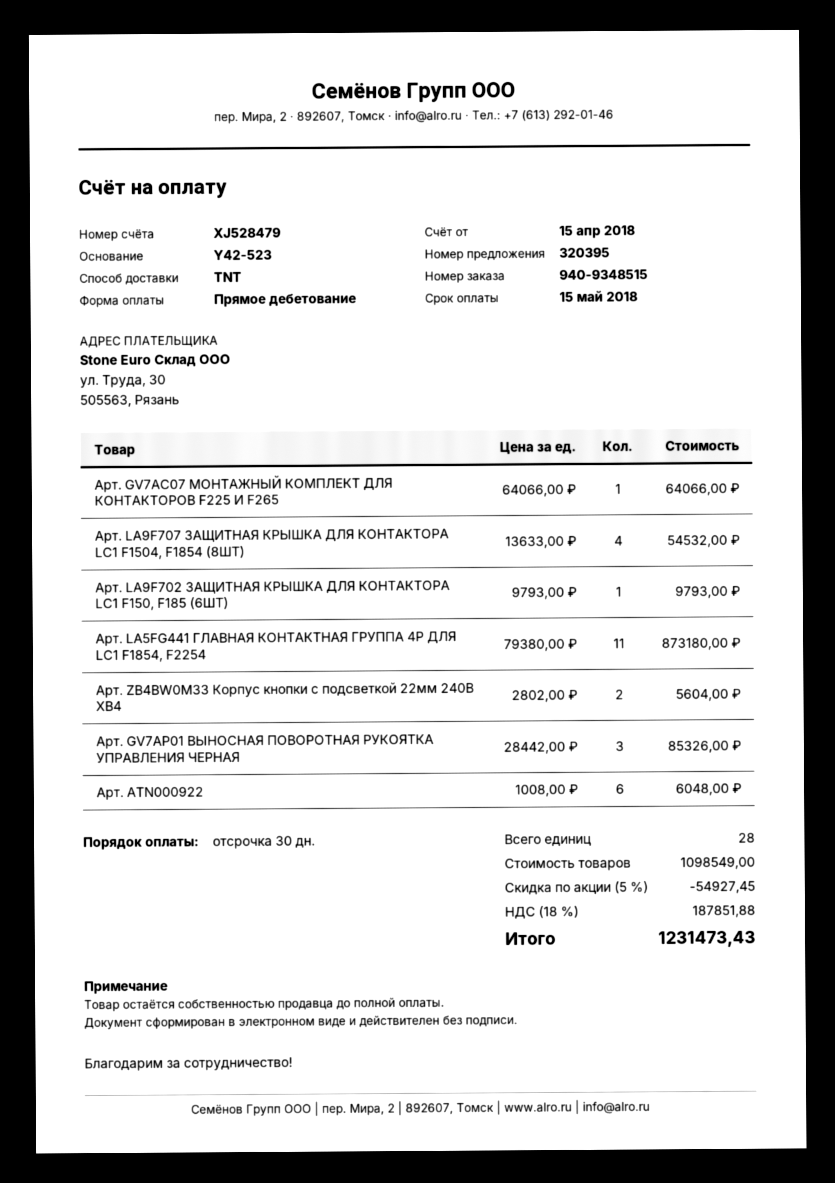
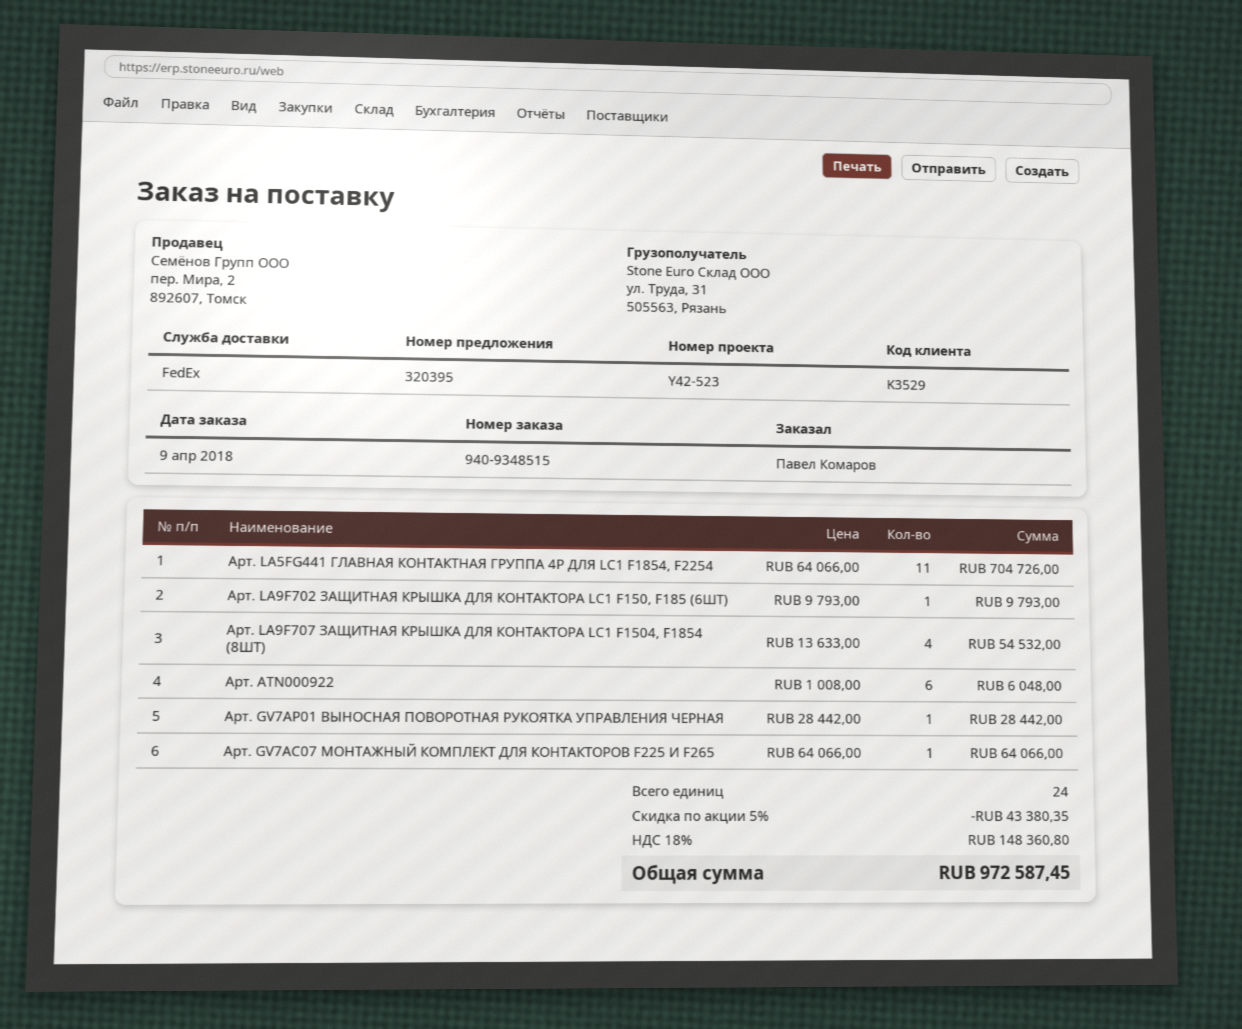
shipping method: TNT -> FedEx
Арт. LA5FG441 ГЛАВНАЯ КОНТАКТНАЯ ГРУППА 4Р ДЛЯ LC1 F1854, F2254: 11 x 79380.00 = 873180.00 -> 11 x 64066.00 = 704726.00
Арт. ZB4BW0M33 Корпус кнопки с подсветкой 22мм 240В XB4: 2 x 2802.00 = 5604.00 -> none
Арт. GV7AP01 ВЫНОСНАЯ ПОВОРОТНАЯ РУКОЯТКА УПРАВЛЕНИЯ ЧЕРНАЯ: 3 x 28442.00 = 85326.00 -> 1 x 28442.00 = 28442.00
total quantity: 28 -> 24
discount: 5% = 54927.45 -> 5% = 43380.35
tax: 18% = 187851.88 -> 18% = 148360.80
total: 1231473.43 -> 972587.45

